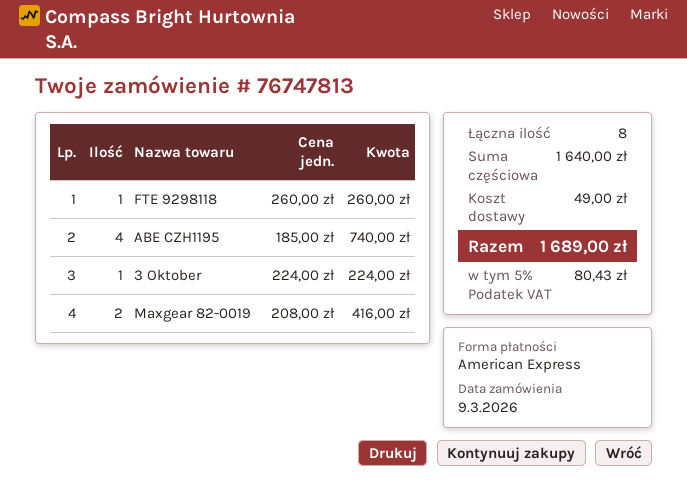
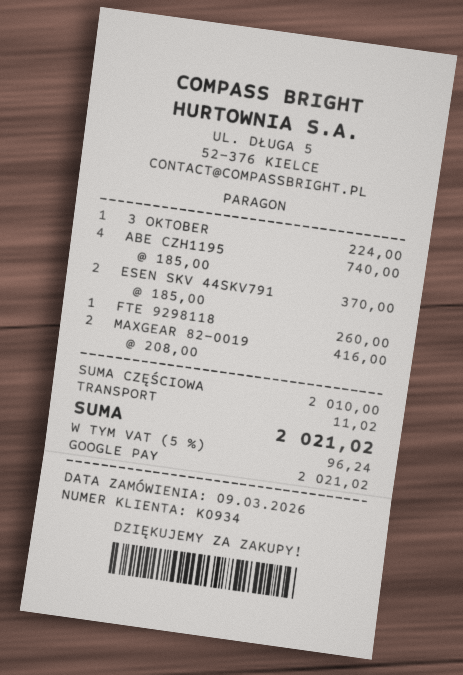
payment method: American Express -> Google Pay
ESEN SKV 44SKV791: none -> 2 x 185.00 = 370.00
subtotal: 1640.00 -> 2010.00
shipping: 49.00 -> 11.02
tax: 5% = 80.43 -> 5% = 96.24
total: 1689.00 -> 2021.02

